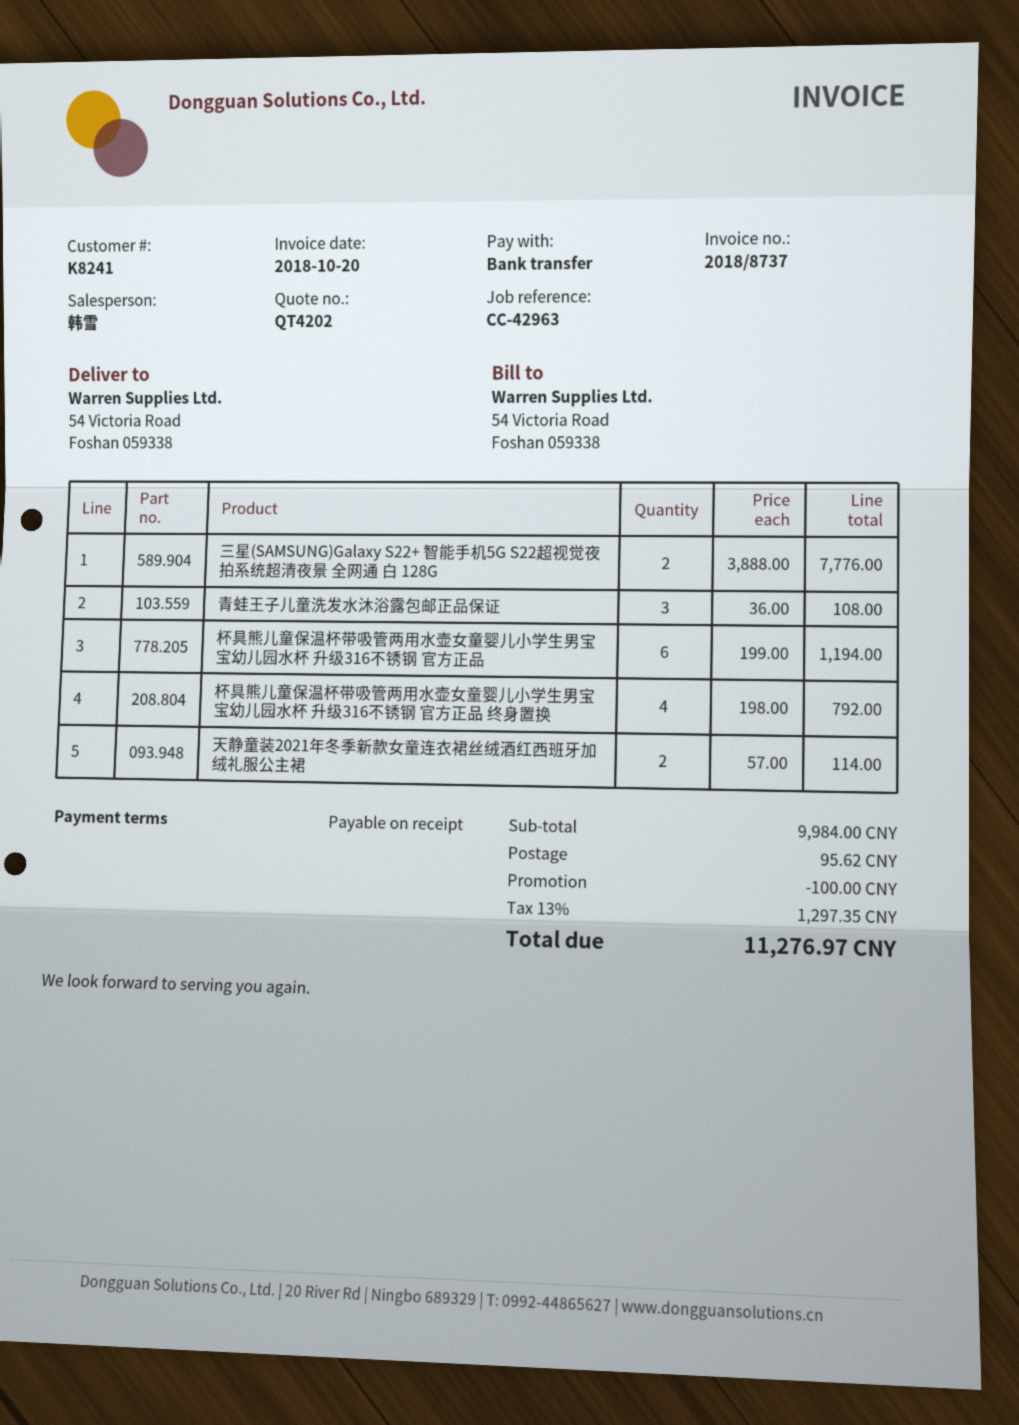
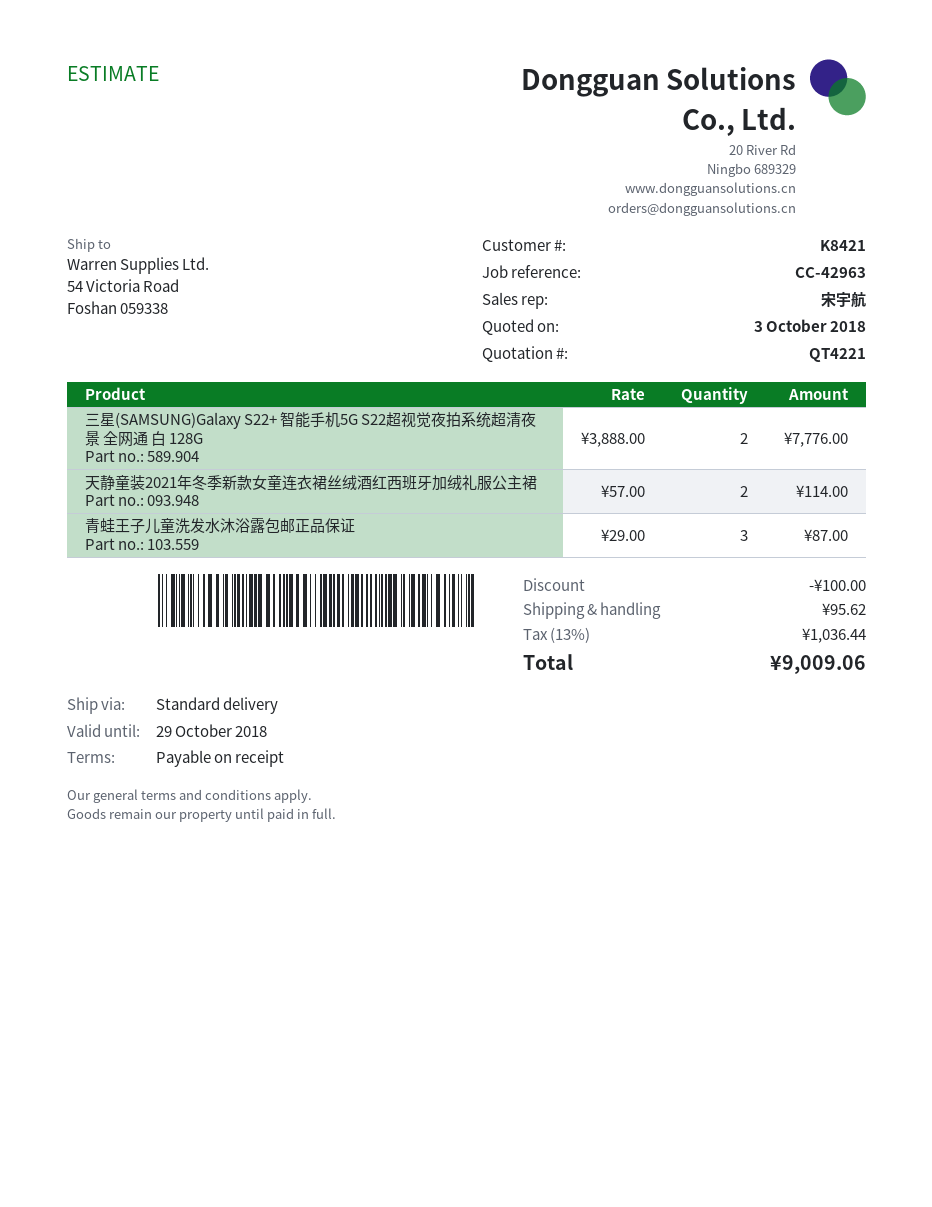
quote number: QT4202 -> QT4221
customer number: K8241 -> K8421
sales rep: 韩雪 -> 宋宇航
青蛙王子儿童洗发水沐浴露包邮正品保证: 3 x 36.00 = 108.00 -> 3 x 29.00 = 87.00
杯具熊儿童保温杯带吸管两用水壶女童婴儿小学生男宝宝幼儿园水杯 升级316不锈钢 官方正品: 6 x 199.00 = 1194.00 -> none
杯具熊儿童保温杯带吸管两用水壶女童婴儿小学生男宝宝幼儿园水杯 升级316不锈钢 官方正品 终身置换: 4 x 198.00 = 792.00 -> none
tax: 13% = 1297.35 -> 13% = 1036.44
total: 11276.97 -> 9009.06

